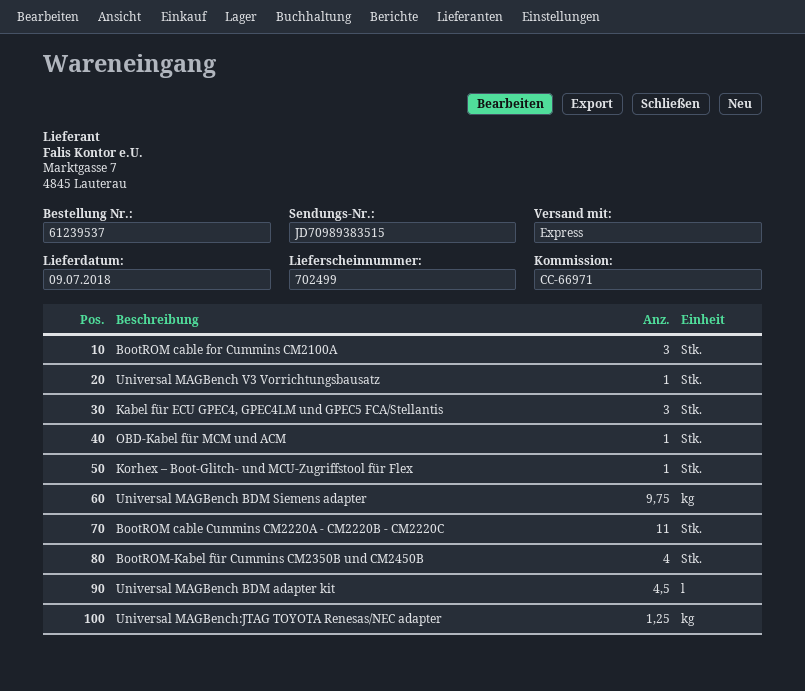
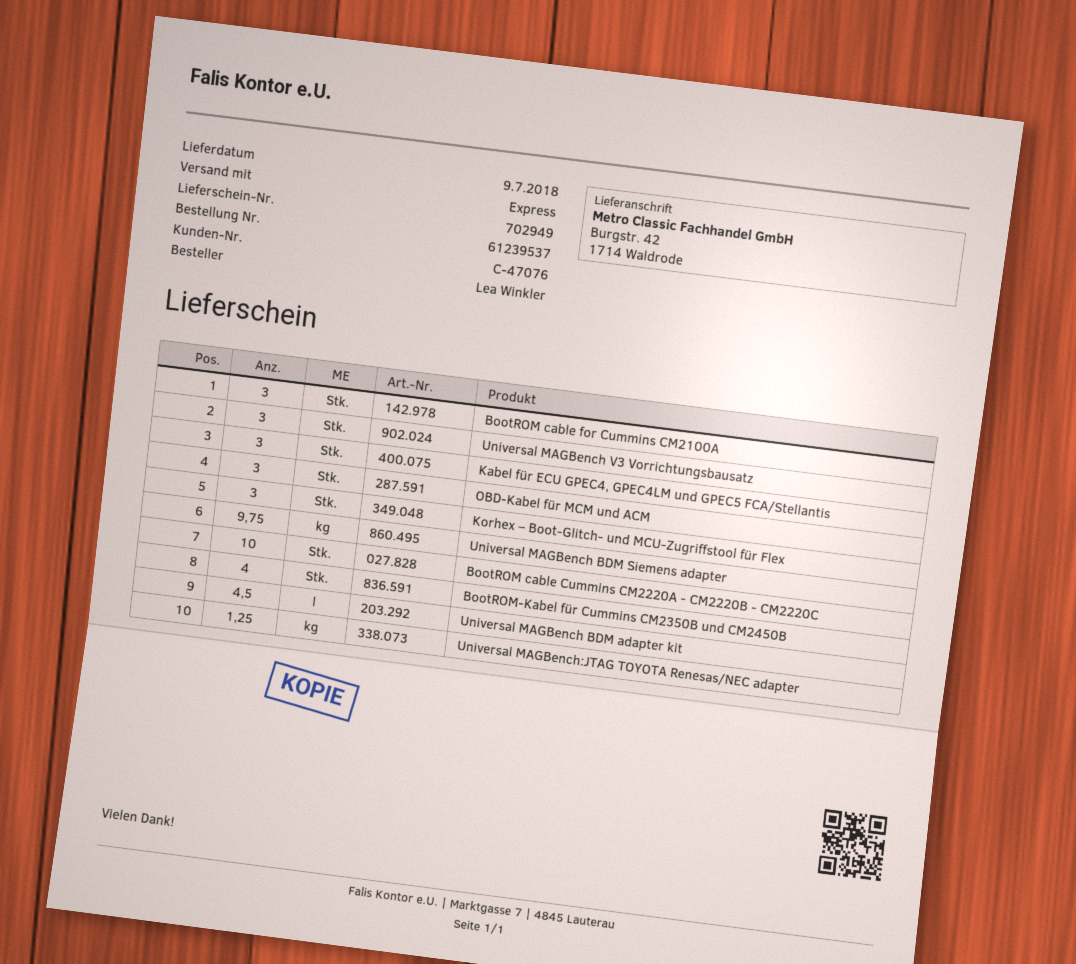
delivery note number: 702499 -> 702949
Universal MAGBench V3 Vorrichtungsbausatz: 1 -> 3
OBD-Kabel für MCM und ACM: 1 -> 3
Korhex – Boot-Glitch- und MCU-Zugriffstool für Flex: 1 -> 3
BootROM cable Cummins CM2220A - CM2220B - CM2220C: 11 -> 10

